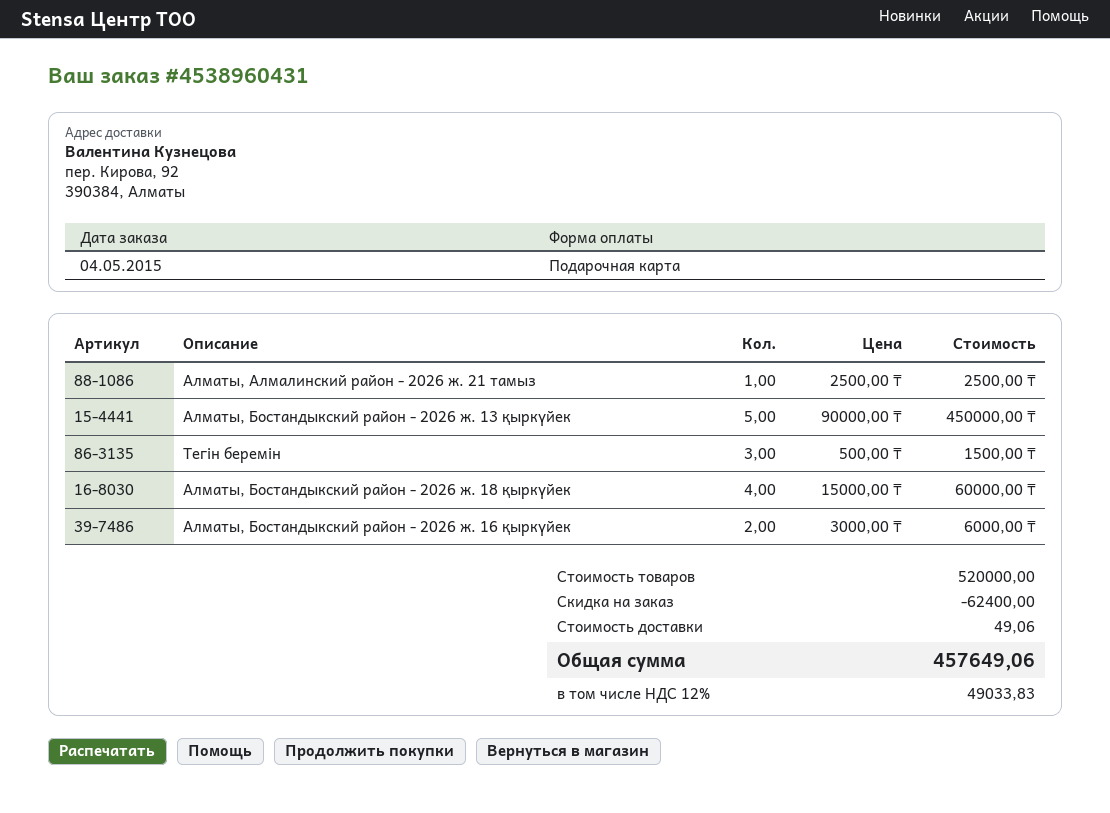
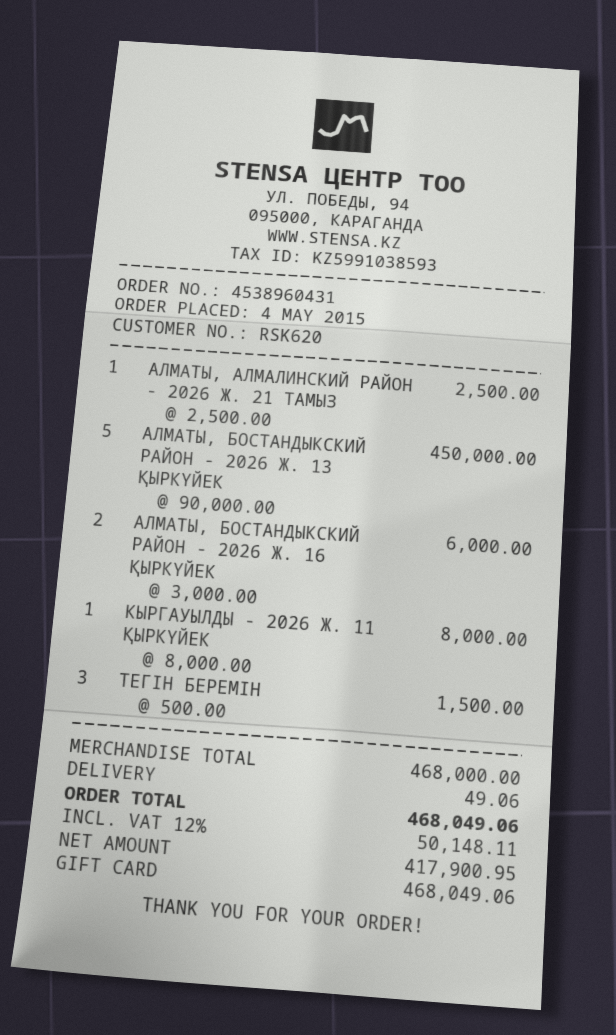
Алматы, Бостандыкский район - 2026 ж. 18 қыркүйек: 4 x 15000.00 = 60000.00 -> none
КЫРГАУЫЛДЫ - 2026 Ж. 11 ҚЫРКҮЙЕК: none -> 1 x 8000.00 = 8000.00
subtotal: 520000.00 -> 468000.00
discount: 62400.00 -> none
tax: 12% = 49033.83 -> 12% = 50148.11
total: 457649.06 -> 468049.06

